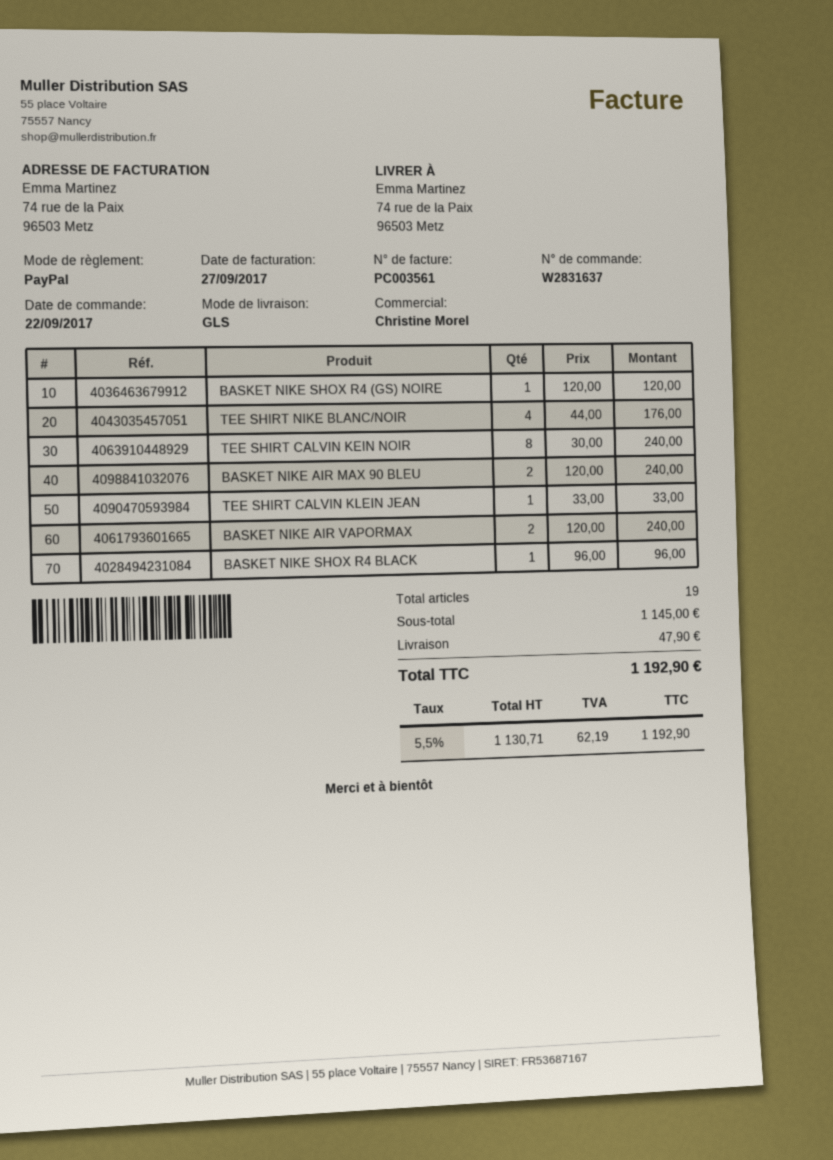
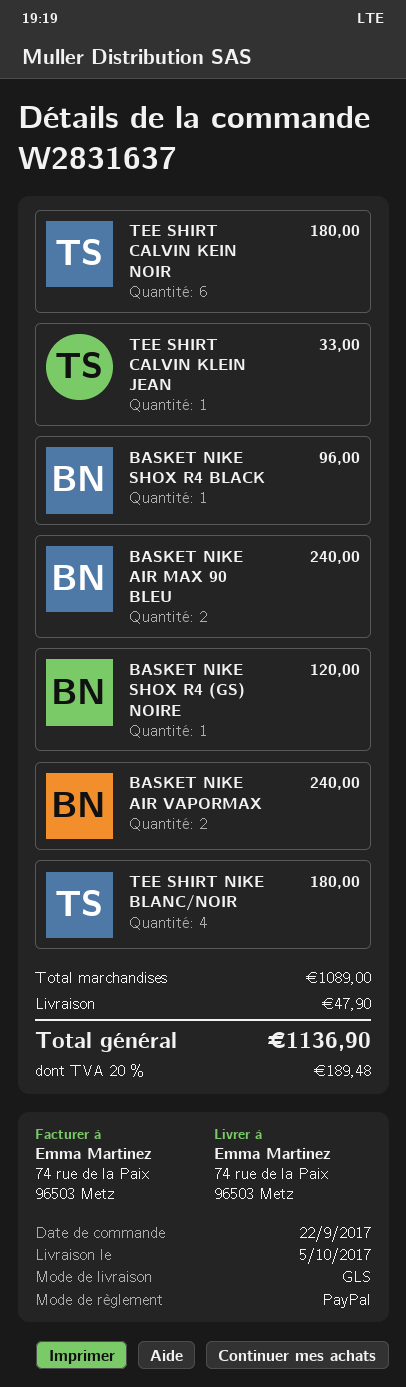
TEE SHIRT NIKE BLANC/NOIR: 4 for 176.00 -> 4 for 180.00
TEE SHIRT CALVIN KEIN NOIR: 8 for 240.00 -> 6 for 180.00
subtotal: 1145.00 -> 1089.00
tax: 5.5% = 62.19 -> 20% = 189.48
total: 1192.90 -> 1136.90

